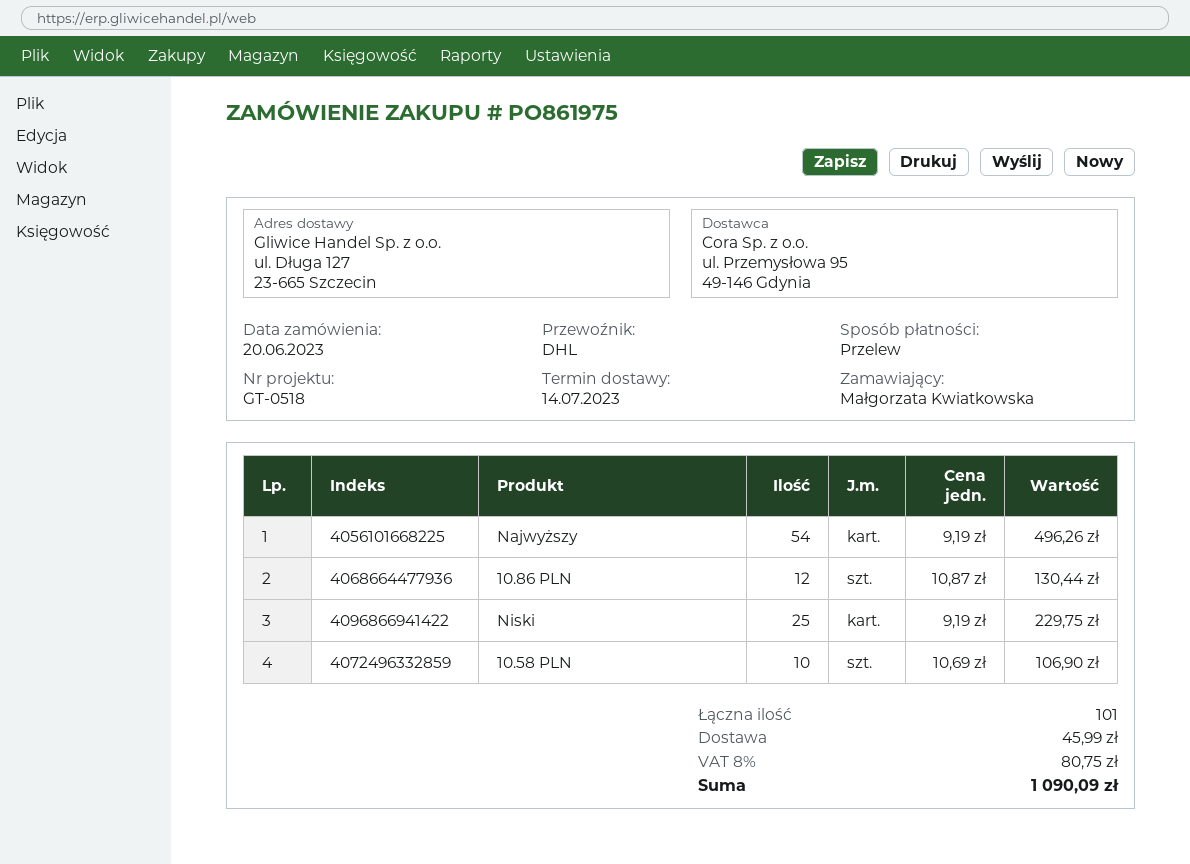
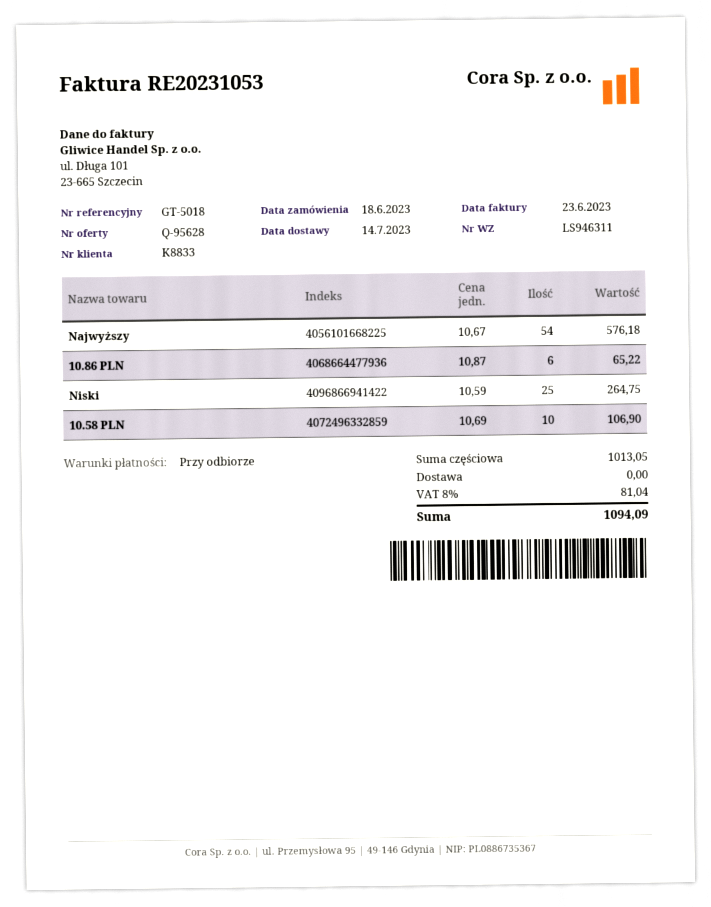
order date: 2023-06-20 -> 2023-06-18
reference: GT-0518 -> GT-5018
Najwyższy: 54 x 9.19 = 496.26 -> 54 x 10.67 = 576.18
10.86 PLN: 12 x 10.87 = 130.44 -> 6 x 10.87 = 65.22
Niski: 25 x 9.19 = 229.75 -> 25 x 10.59 = 264.75
shipping: 45.99 -> 0.00
tax: 8% = 80.75 -> 8% = 81.04
total: 1090.09 -> 1094.09

